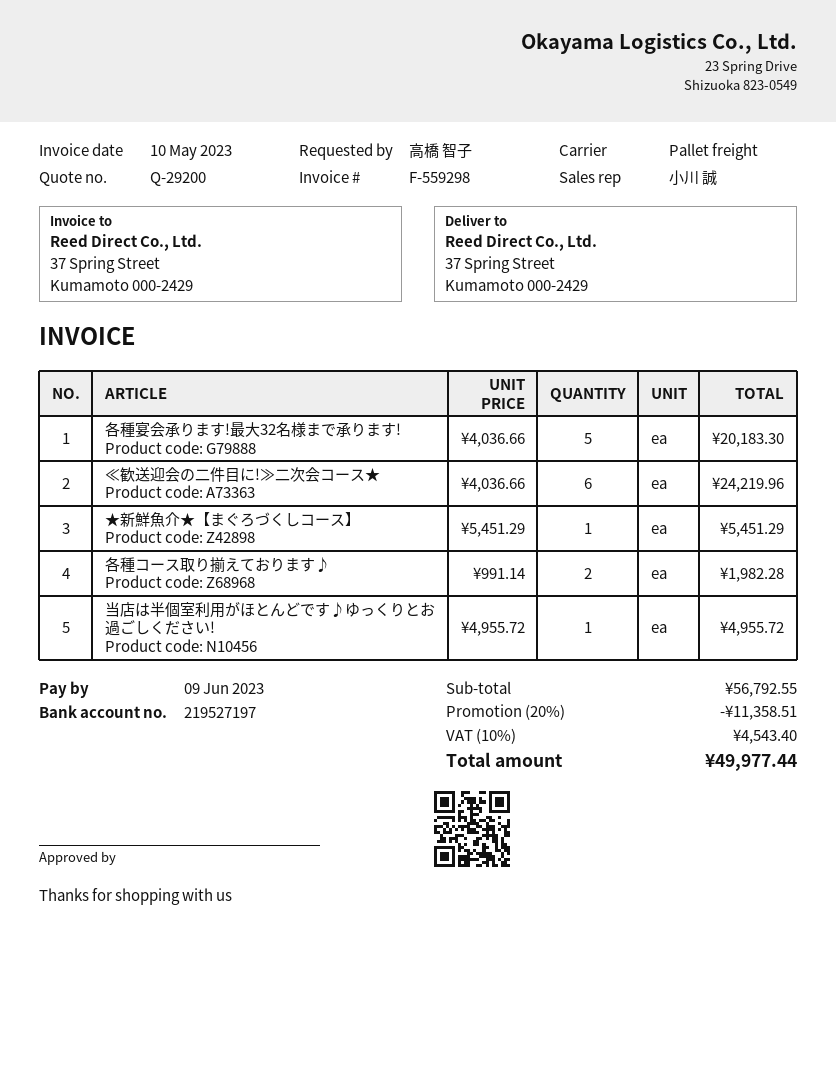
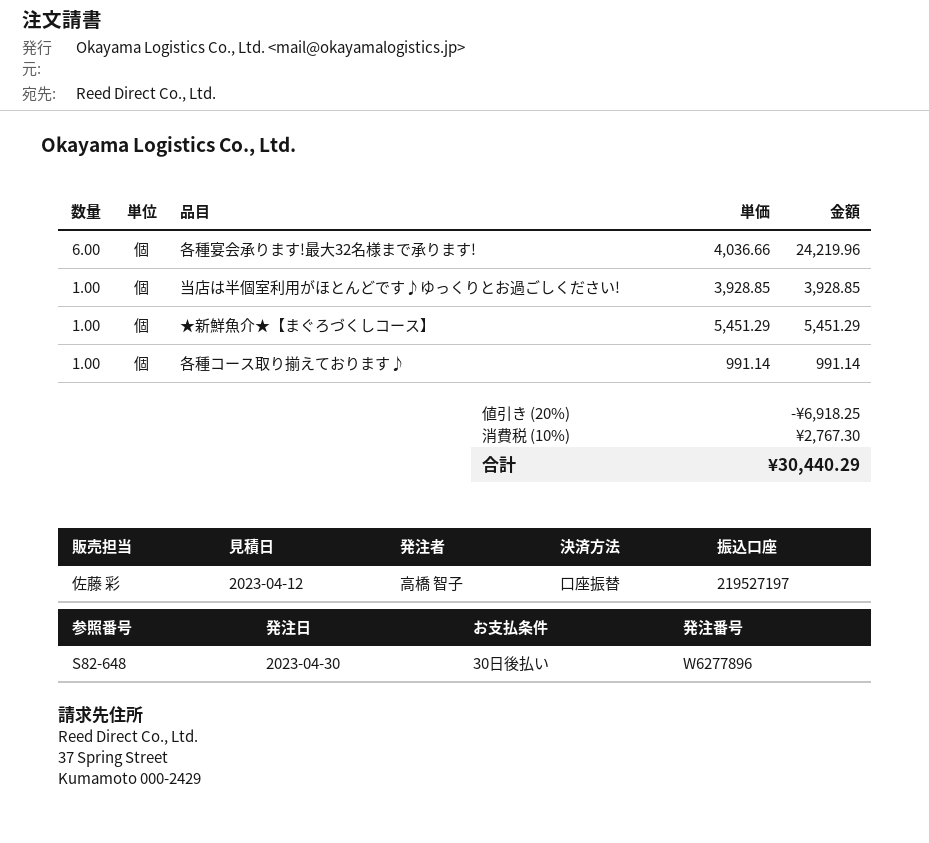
sales rep: 小川 誠 -> 佐藤 彩
各種宴会承ります!最大32名様まで承ります!: 5 x 4036.66 = 20183.30 -> 6 x 4036.66 = 24219.96
≪歓送迎会の二件目に!≫二次会コース★: 6 x 4036.66 = 24219.96 -> none
各種コース取り揃えております♪: 2 x 991.14 = 1982.28 -> 1 x 991.14 = 991.14
当店は半個室利用がほとんどです♪ゆっくりとお過ごしください!: 1 x 4955.72 = 4955.72 -> 1 x 3928.85 = 3928.85
discount: 20% = 11358.51 -> 20% = 6918.25
tax: 10% = 4543.40 -> 10% = 2767.30
total: 49977.44 -> 30440.29

